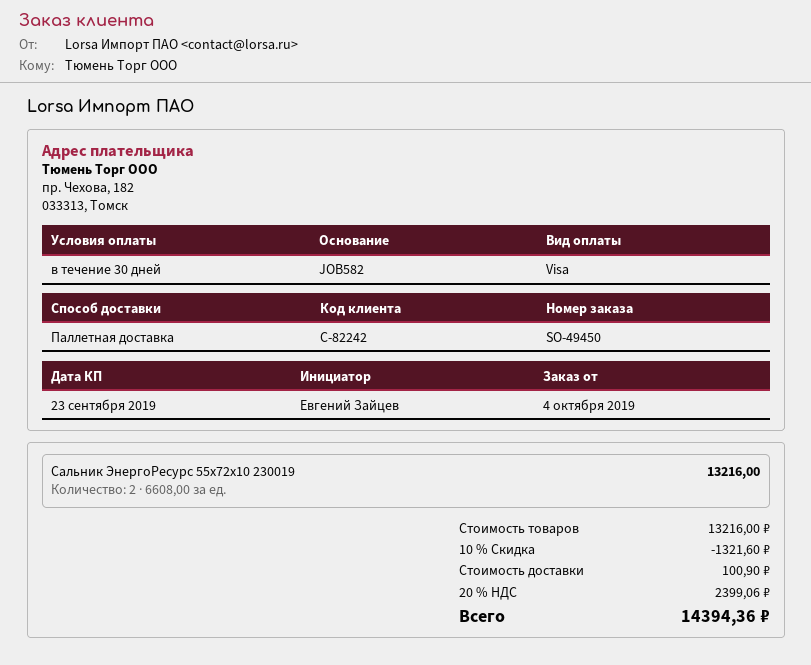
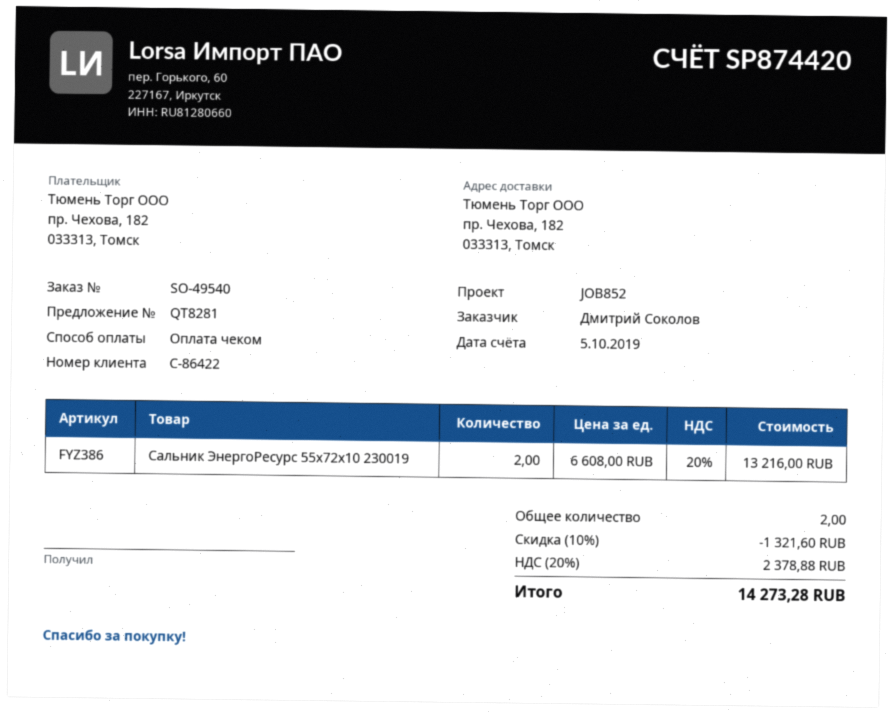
order number: SO-49450 -> SO-49540
customer number: C-82242 -> C-86422
reference: JOB582 -> JOB852
ordered by: Евгений Зайцев -> Дмитрий Соколов
payment method: Visa -> cheque
shipping: 100.90 -> none
tax: 20% = 2399.06 -> 20% = 2378.88
total: 14394.36 -> 14273.28

